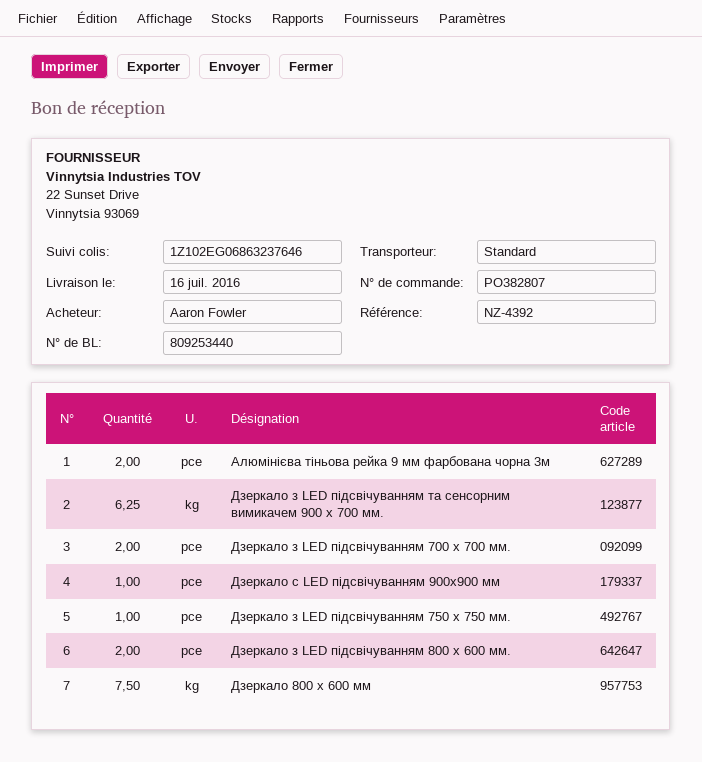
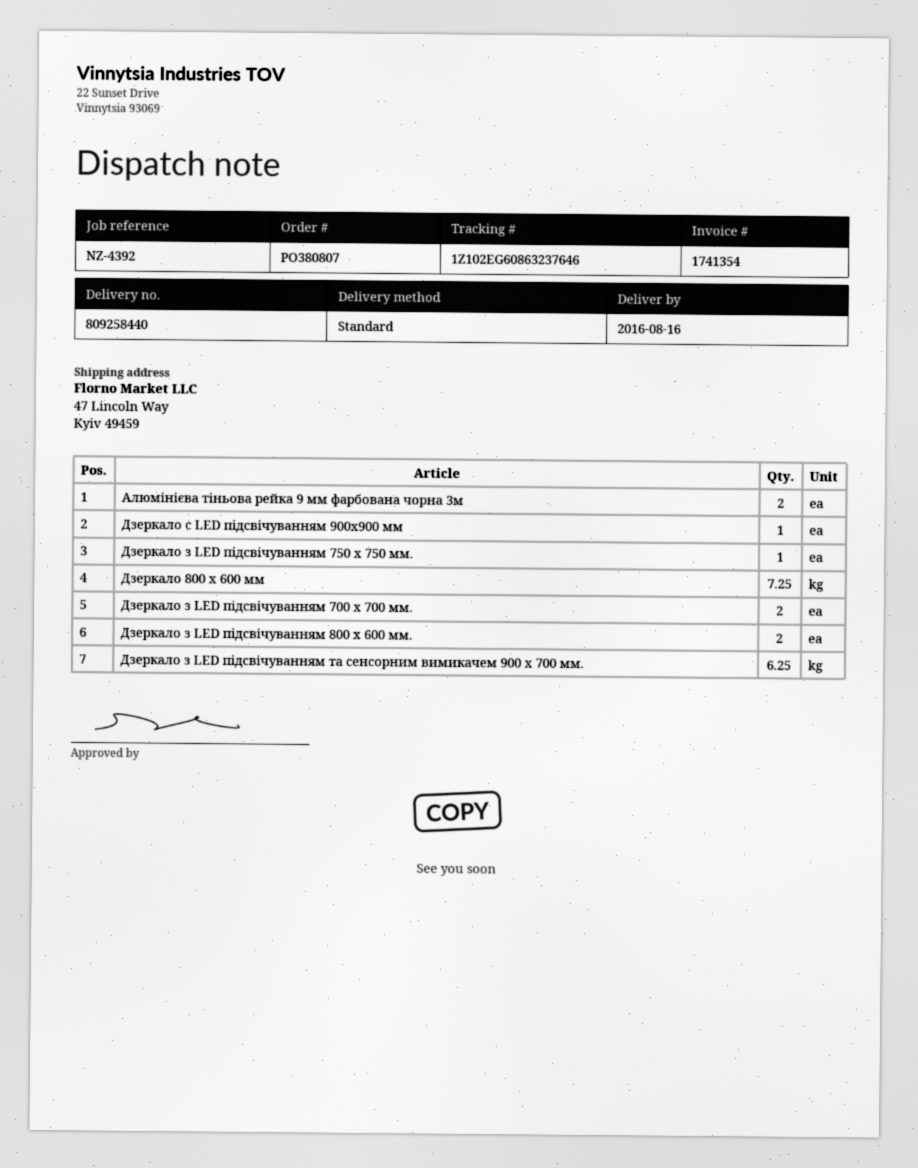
order number: PO382807 -> PO380807
delivery note number: 809253440 -> 809258440
delivery date: 2016-07-16 -> 2016-08-16
tracking number: 1Z102EG06863237646 -> 1Z102EG60863237646
Дзеркало 800 х 600 мм: 7.5 -> 7.25

